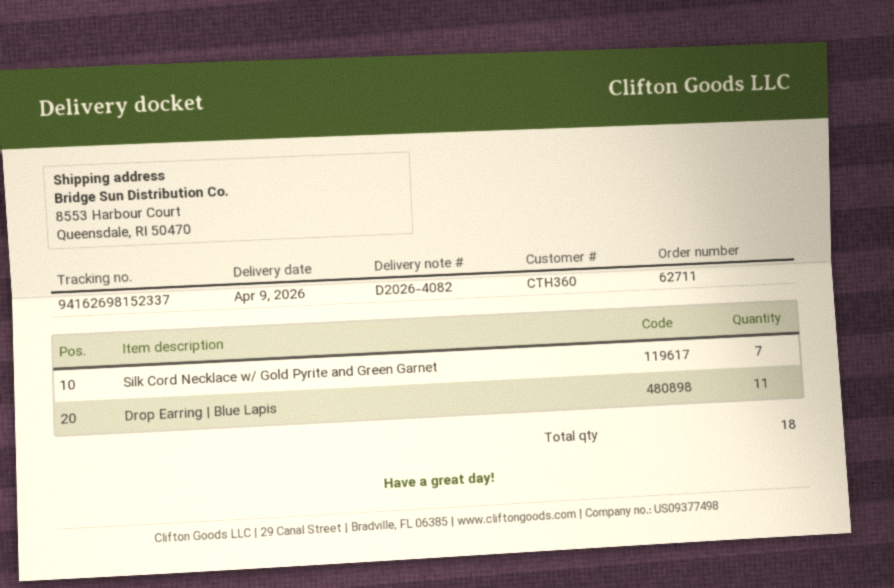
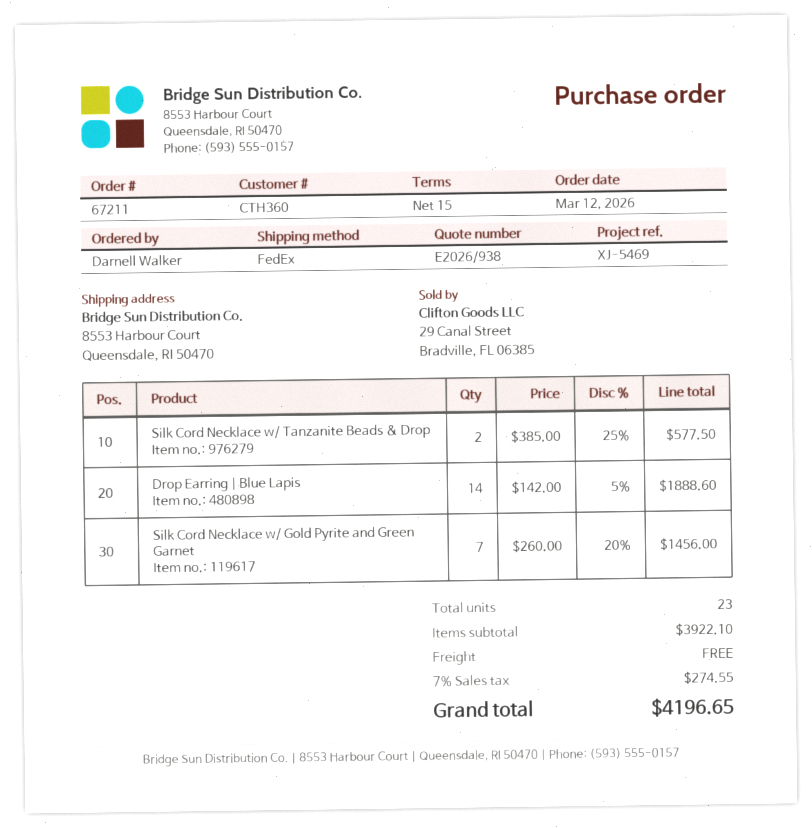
order number: 62711 -> 67211
Drop Earring | Blue Lapis: 11 -> 14
Silk Cord Necklace w/ Tanzanite Beads & Drop: none -> 2
total quantity: 18 -> 23

